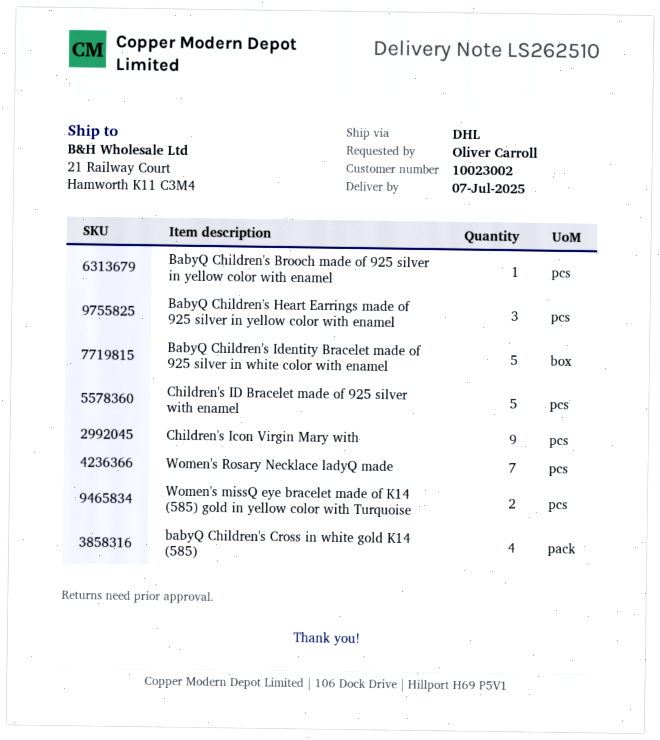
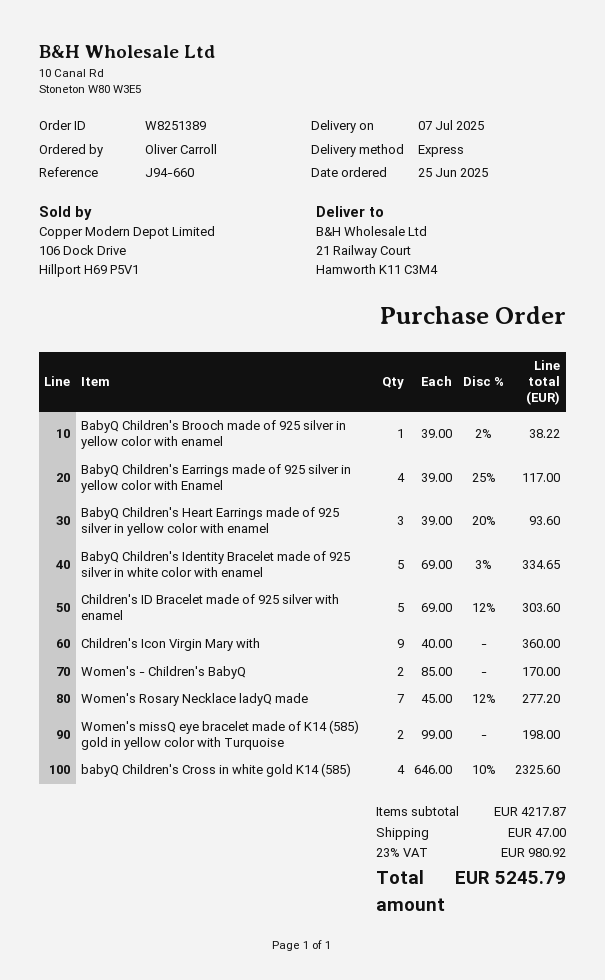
shipping method: DHL -> express
BabyQ Children's Earrings made of 925 silver in yellow color with Enamel: none -> 4
Women's - Children's BabyQ: none -> 2

